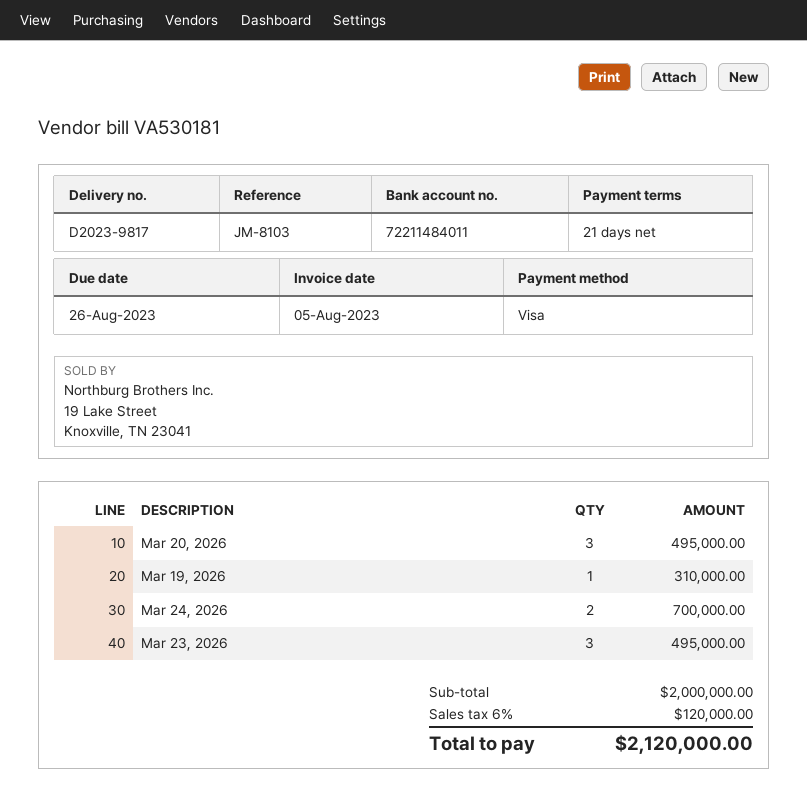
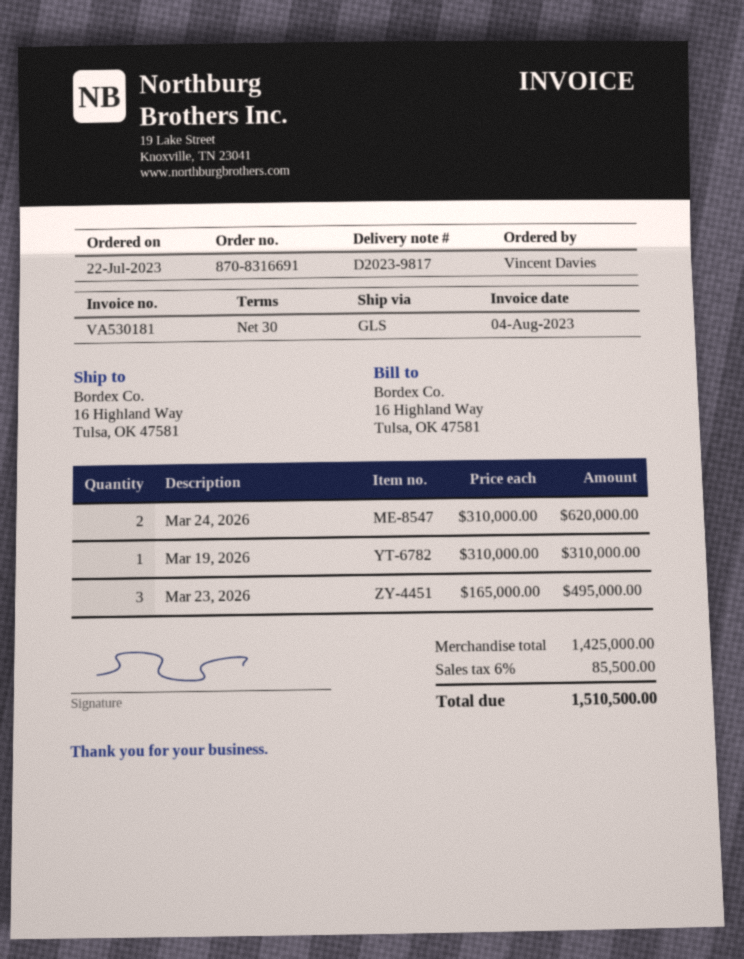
invoice date: 2023-08-05 -> 2023-08-04
payment terms: 21 days -> 30 days
Mar 20, 2026: 3 for 495000.00 -> none
Mar 24, 2026: 2 for 700000.00 -> 2 for 620000.00
subtotal: 2000000.00 -> 1425000.00
tax: 6% = 120000.00 -> 6% = 85500.00
total: 2120000.00 -> 1510500.00

